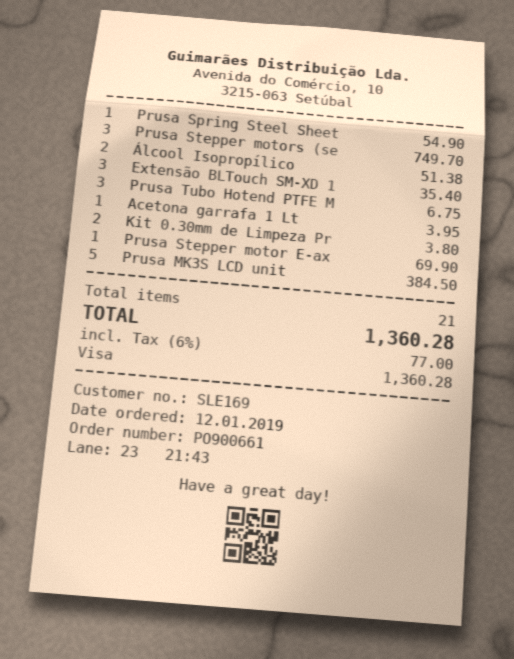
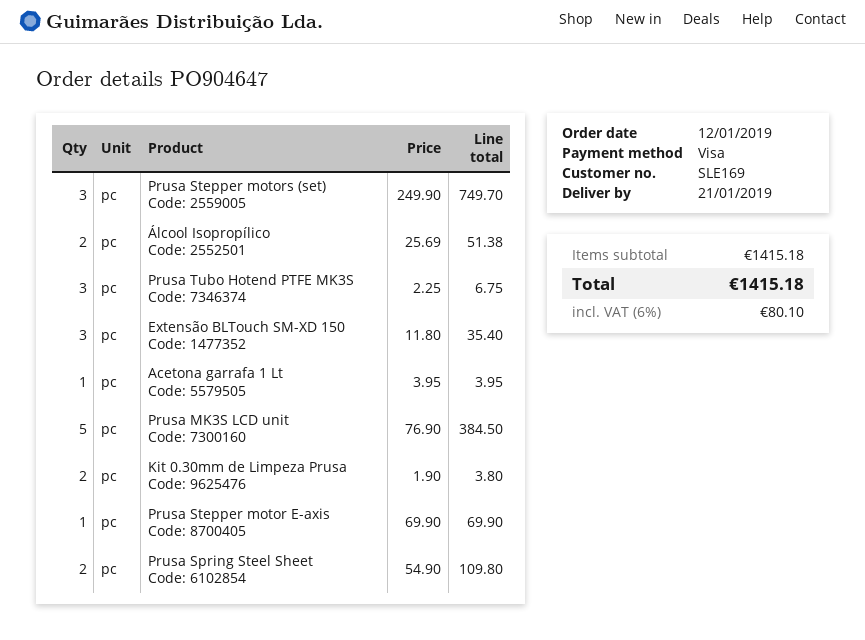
order number: PO900661 -> PO904647
Prusa Spring Steel Sheet: 1 for 54.90 -> 2 for 109.80
tax: 6% = 77.00 -> 6% = 80.10
total: 1360.28 -> 1415.18

